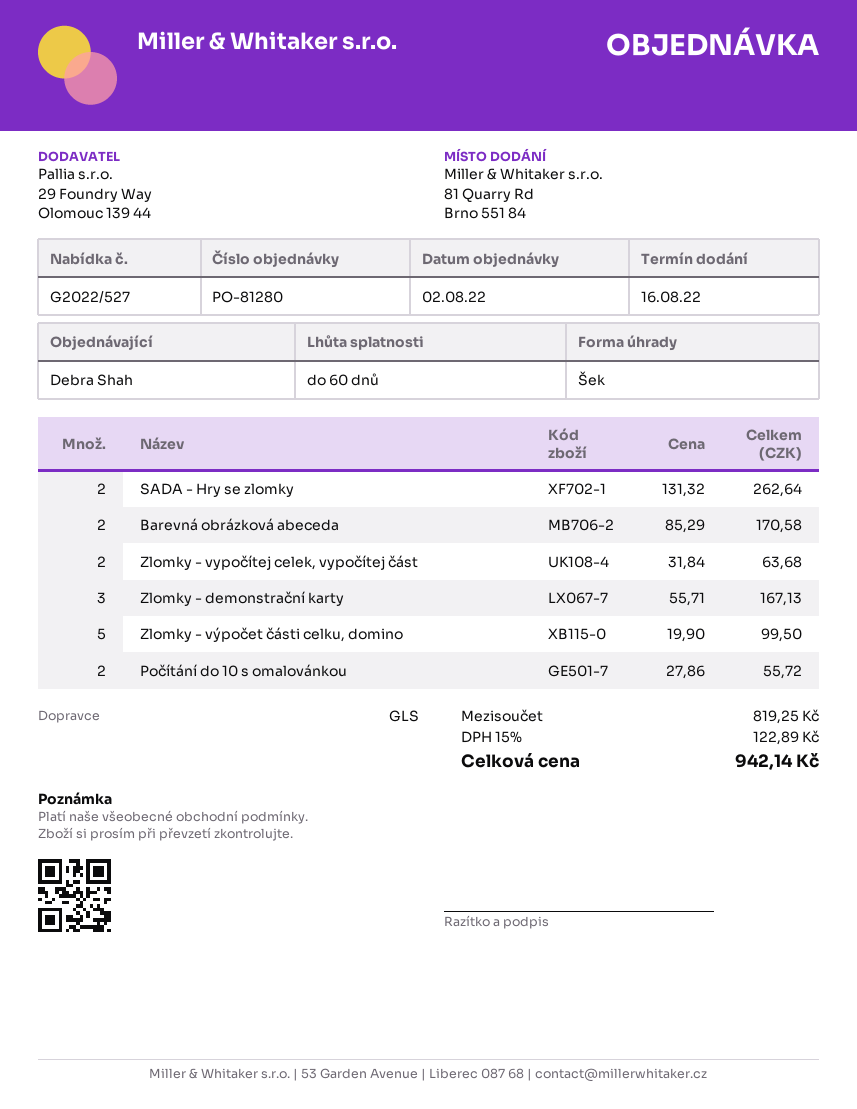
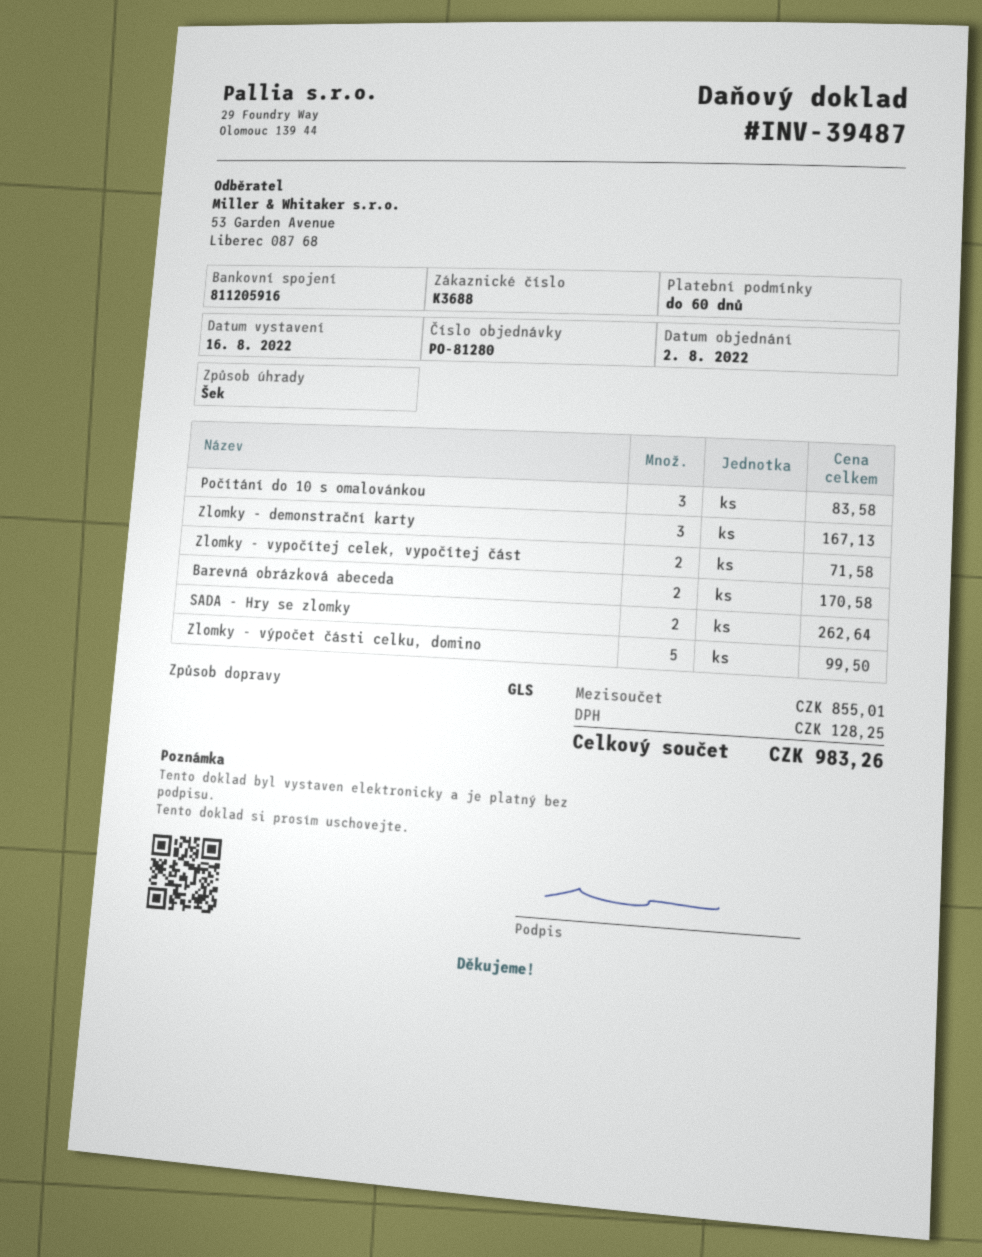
Zlomky - vypočítej celek, vypočítej část: 2 for 63.68 -> 2 for 71.58
Počítání do 10 s omalovánkou: 2 for 55.72 -> 3 for 83.58
subtotal: 819.25 -> 855.01
tax: 122.89 -> 128.25
total: 942.14 -> 983.26

